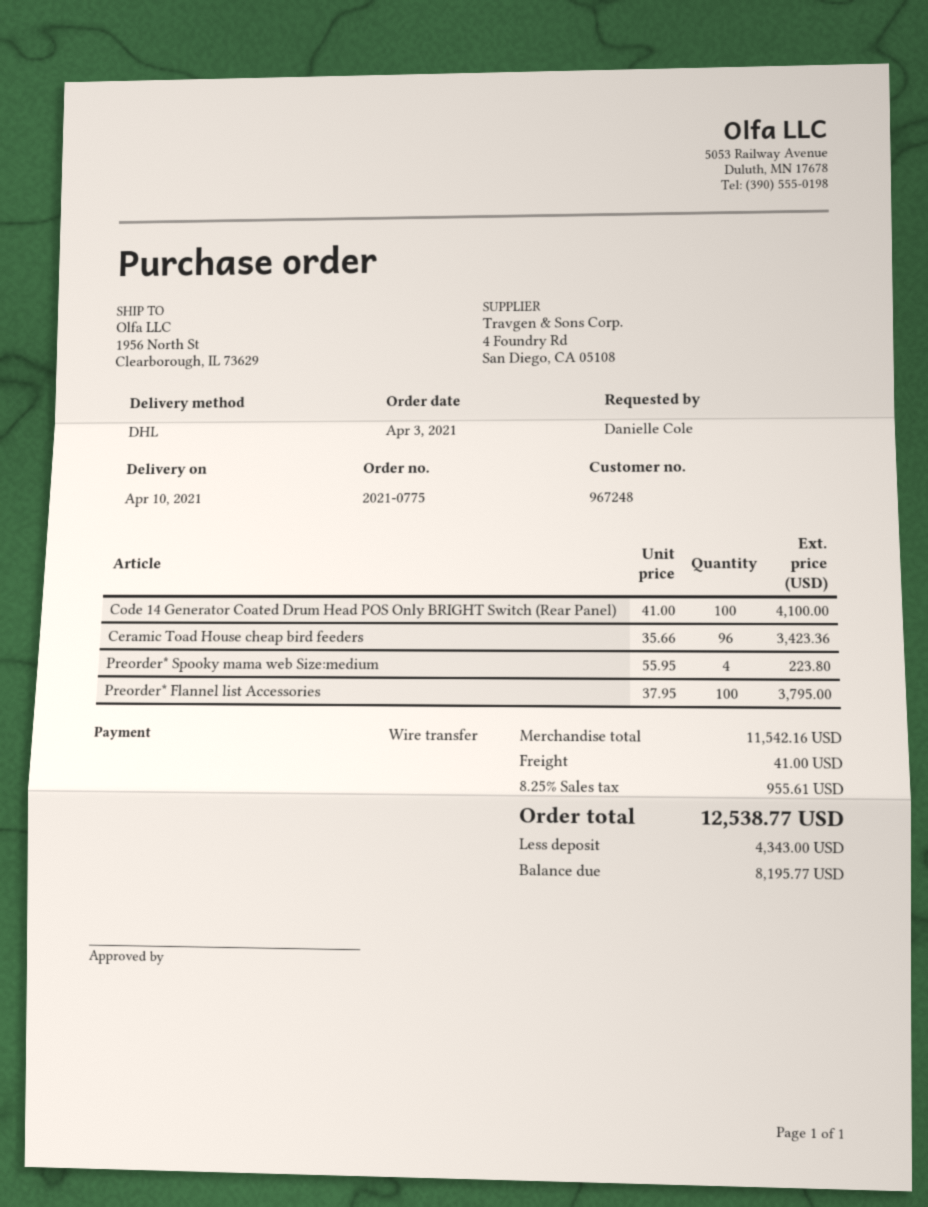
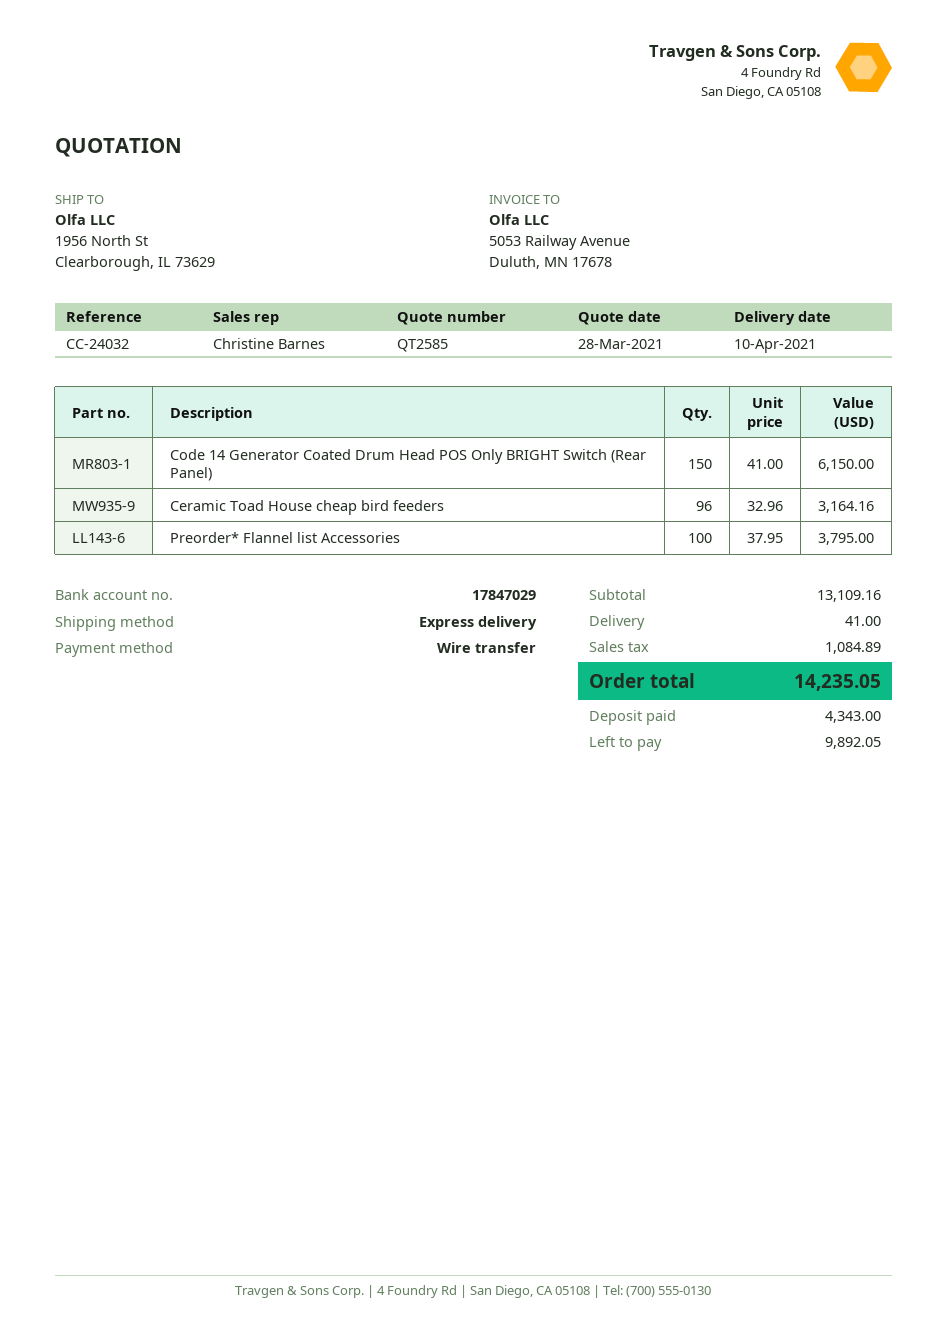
shipping method: DHL -> express
Code 14 Generator Coated Drum Head POS Only BRIGHT Switch (Rear Panel): 100 x 41.00 = 4100.00 -> 150 x 41.00 = 6150.00
Ceramic Toad House cheap bird feeders: 96 x 35.66 = 3423.36 -> 96 x 32.96 = 3164.16
Preorder* Spooky mama web Size:medium: 4 x 55.95 = 223.80 -> none
subtotal: 11542.16 -> 13109.16
tax: 955.61 -> 1084.89
total: 12538.77 -> 14235.05
balance: 8195.77 -> 9892.05

